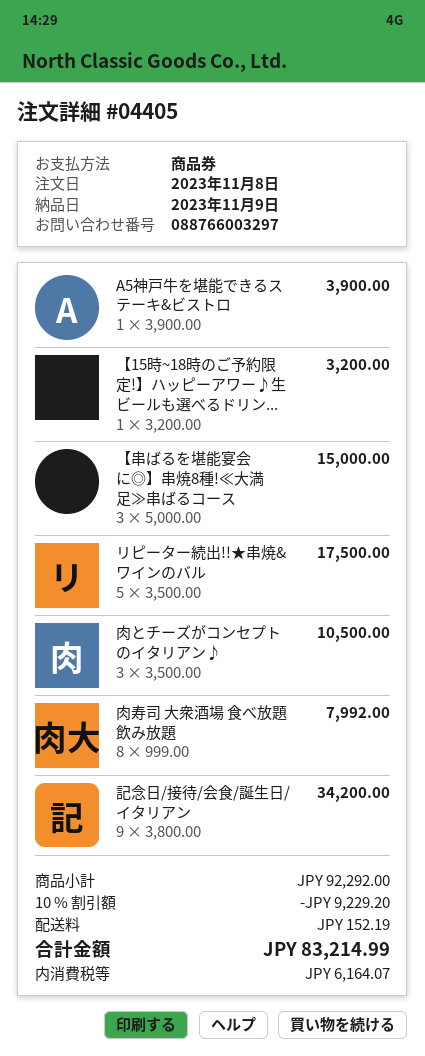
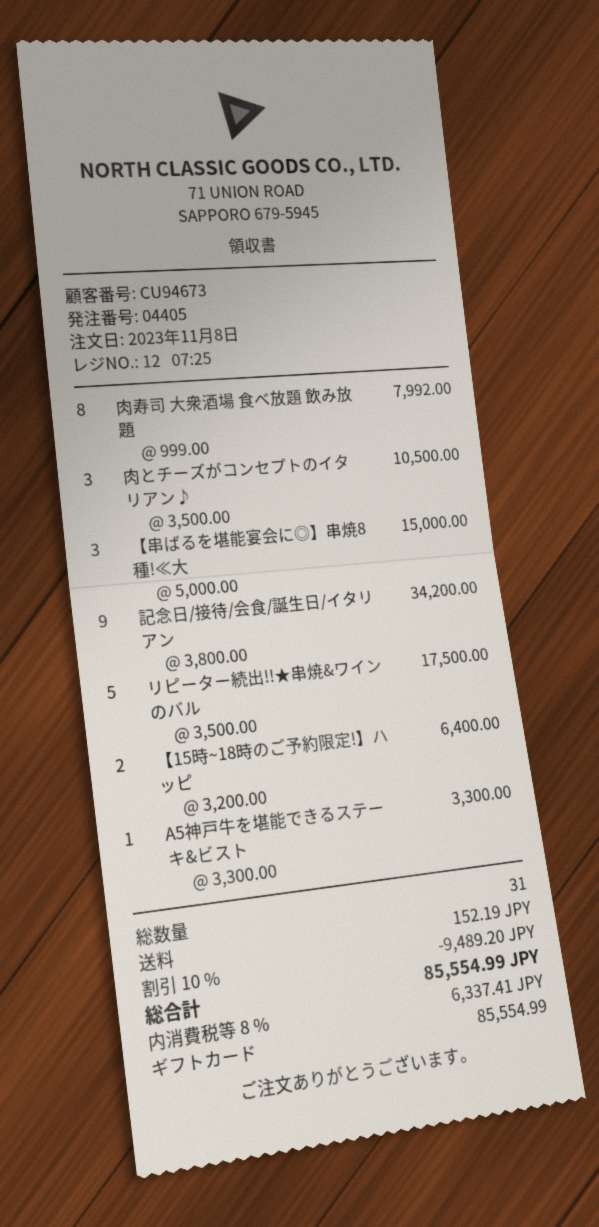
A5神戸牛を堪能できるステーキ&ビストロ: 1 x 3900.00 = 3900.00 -> 1 x 3300.00 = 3300.00
【15時~18時のご予約限定!】ハッピーアワー♪生ビールも選べるドリン...: 1 x 3200.00 = 3200.00 -> 2 x 3200.00 = 6400.00
discount: 10% = 9229.20 -> 10% = 9489.20
tax: 6164.07 -> 6337.41
total: 83214.99 -> 85554.99

